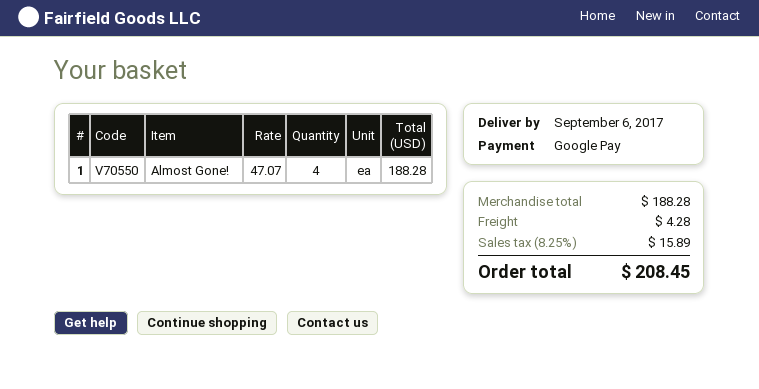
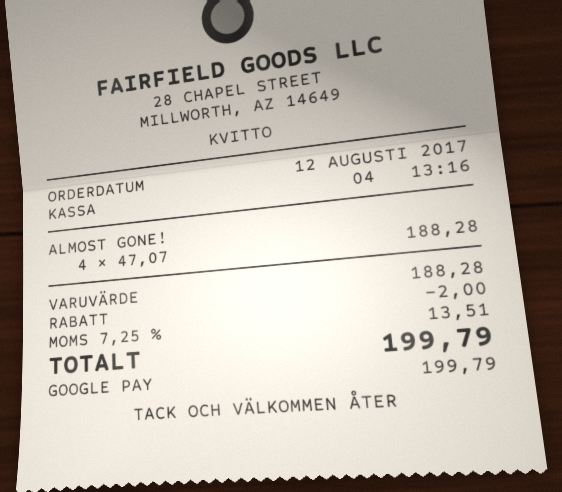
discount: none -> 2.00
shipping: 4.28 -> none
tax: 8.25% = 15.89 -> 7.25% = 13.51
total: 208.45 -> 199.79

